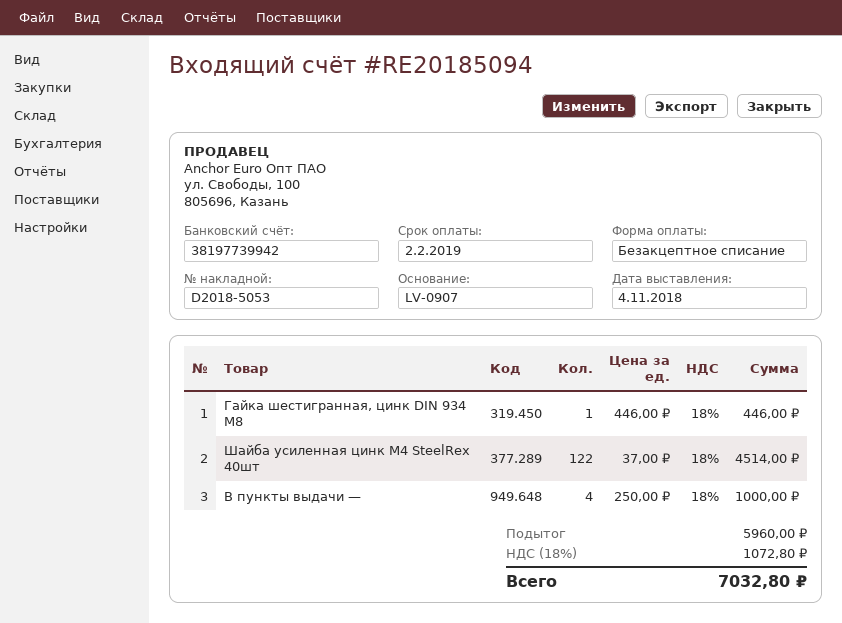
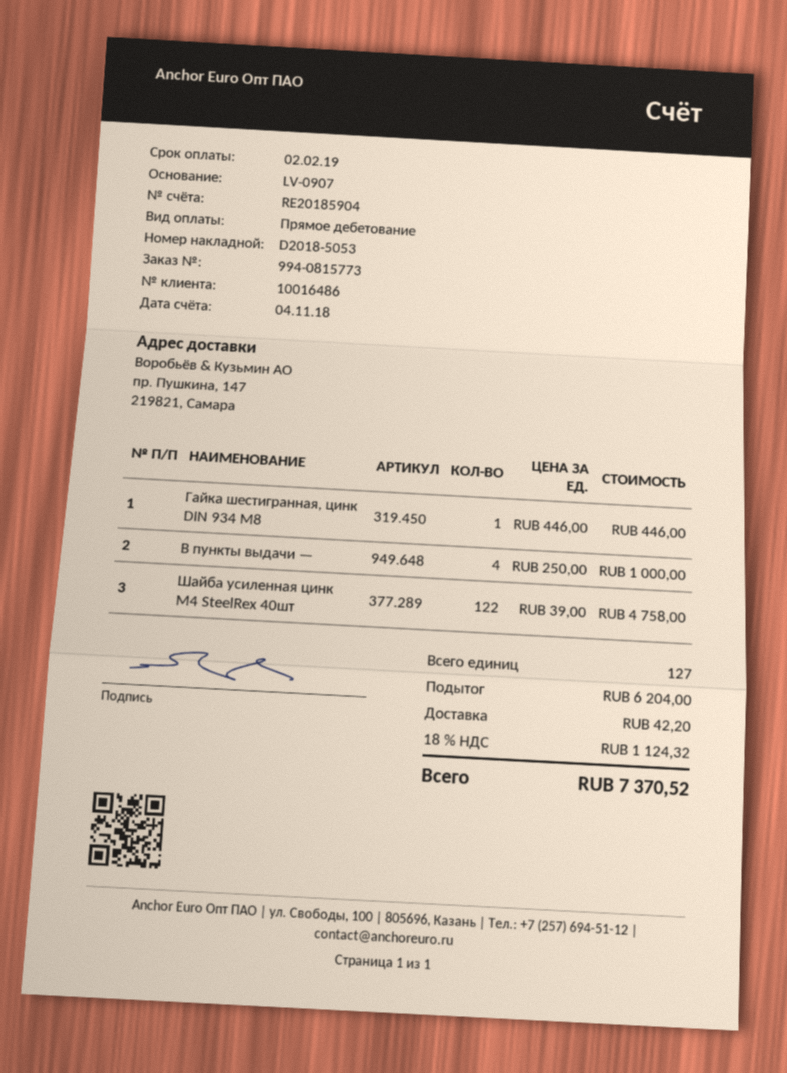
invoice number: RE20185094 -> RE20185904
Шайба усиленная цинк М4 SteelRex 40шт: 122 x 37.00 = 4514.00 -> 122 x 39.00 = 4758.00
subtotal: 5960.00 -> 6204.00
shipping: none -> 42.20
tax: 18% = 1072.80 -> 18% = 1124.32
total: 7032.80 -> 7370.52

